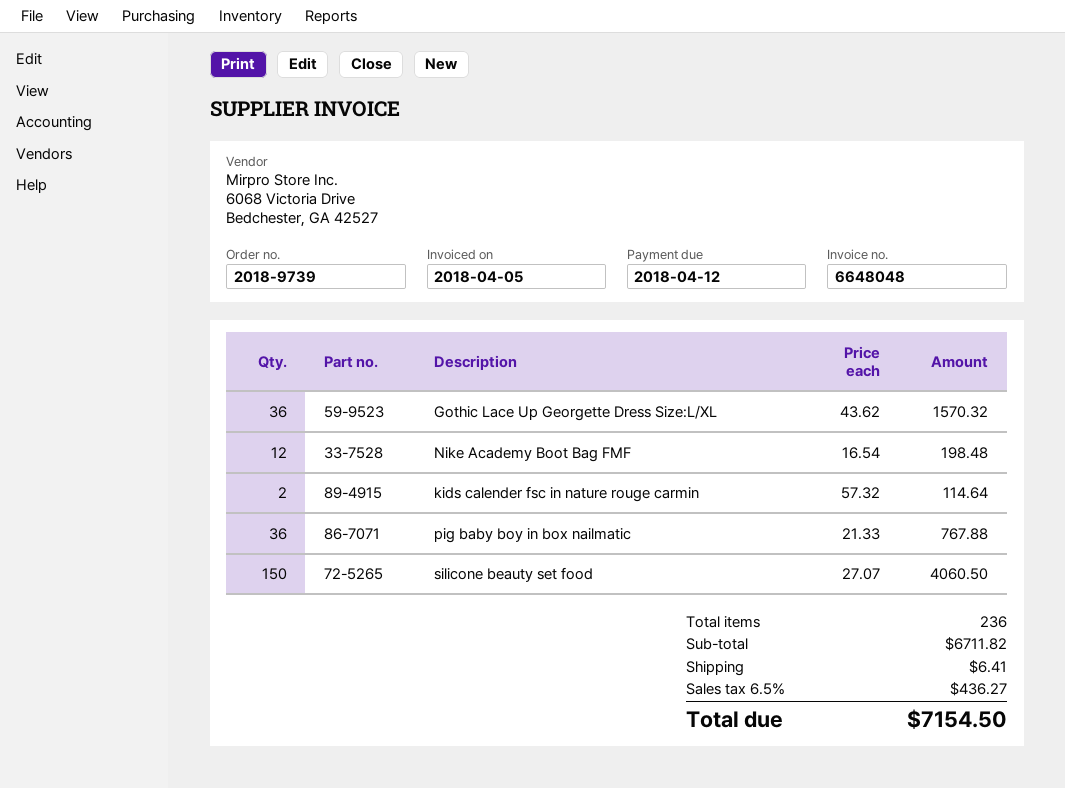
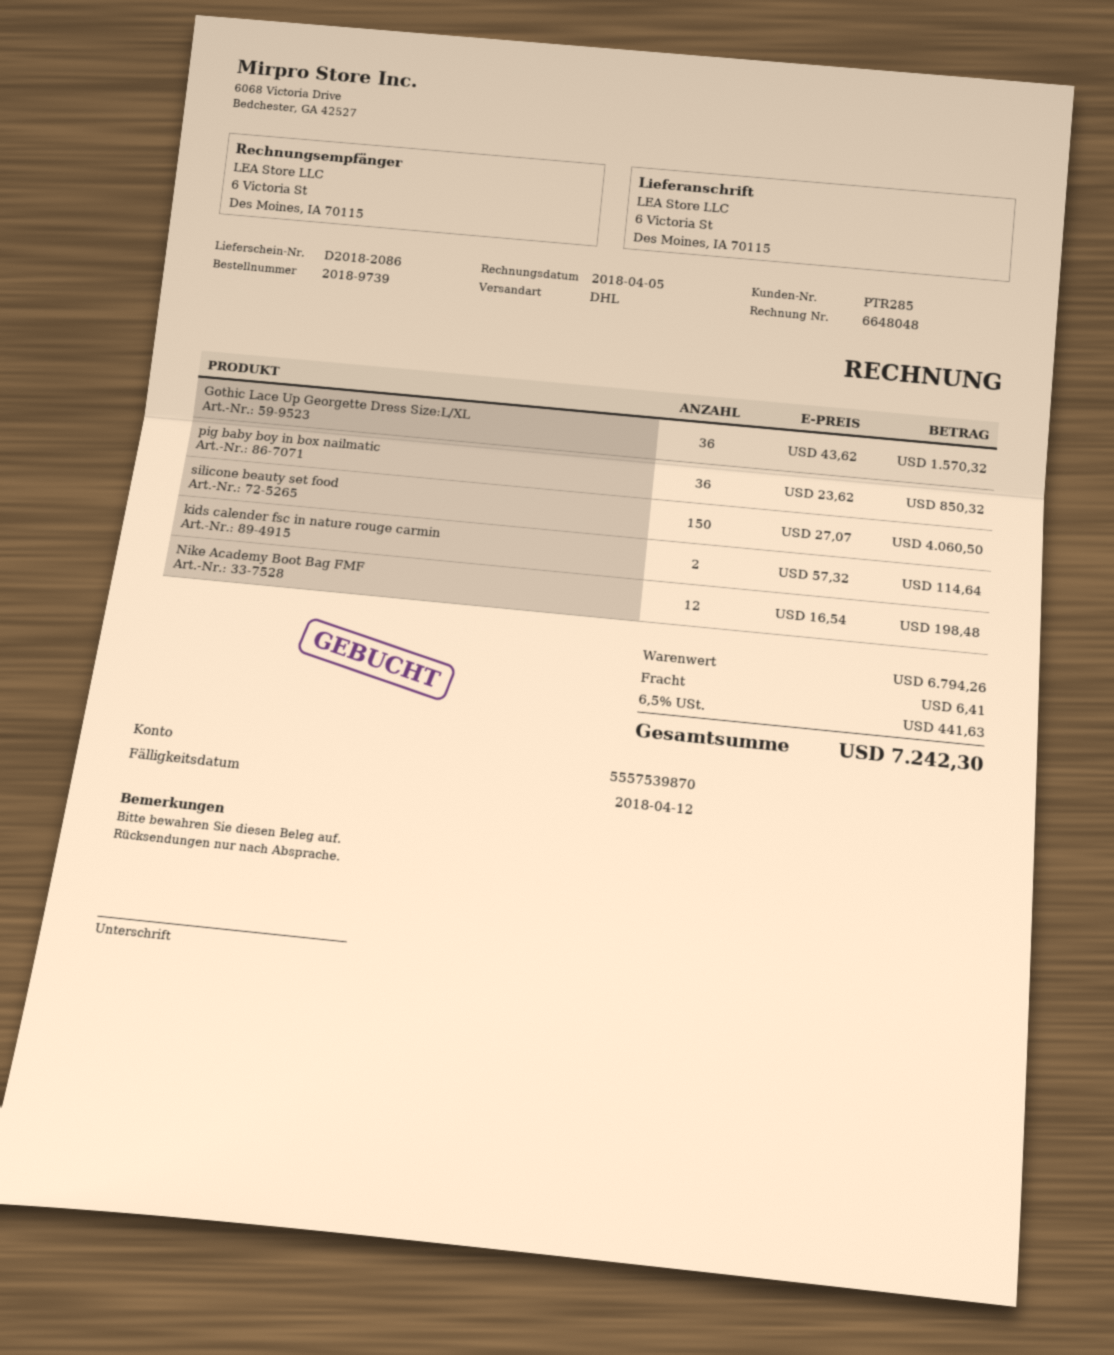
pig baby boy in box nailmatic: 36 x 21.33 = 767.88 -> 36 x 23.62 = 850.32
subtotal: 6711.82 -> 6794.26
tax: 6.5% = 436.27 -> 6.5% = 441.63
total: 7154.50 -> 7242.30

